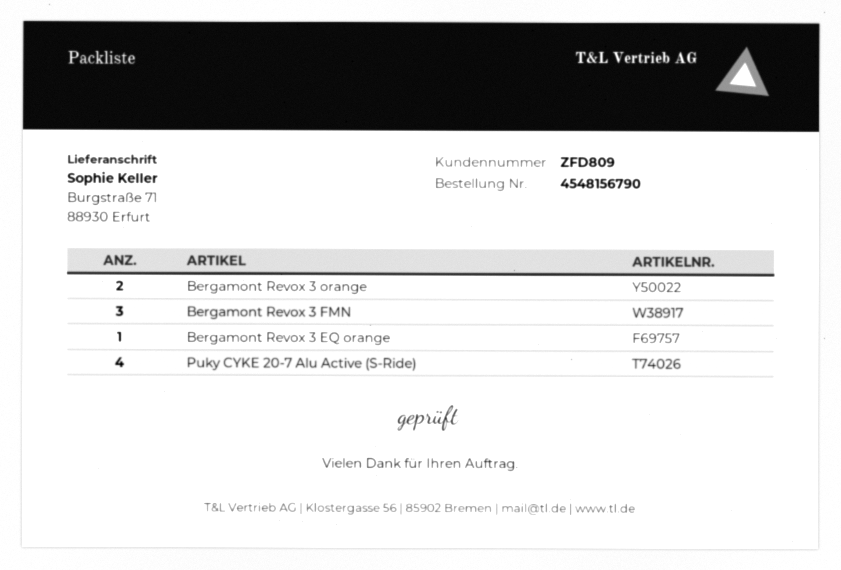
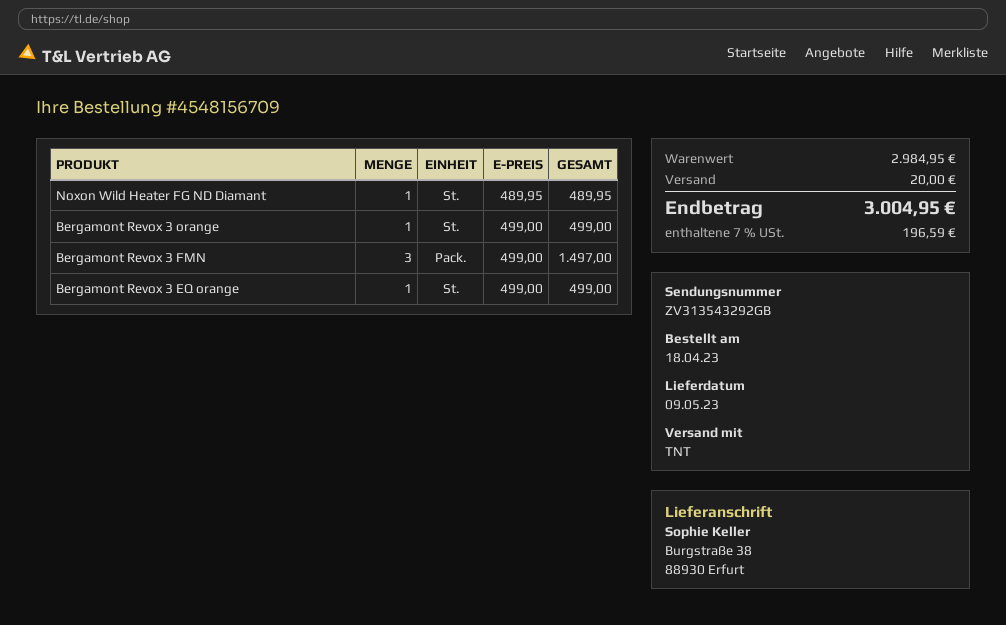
order number: 4548156790 -> 4548156709
ship to: Burgstraße 71, 88930 Erfurt -> Burgstraße 38, 88930 Erfurt
Bergamont Revox 3 orange: 2 -> 1
Puky CYKE 20-7 Alu Active (S-Ride): 4 -> none
Noxon Wild Heater FG ND Diamant: none -> 1

